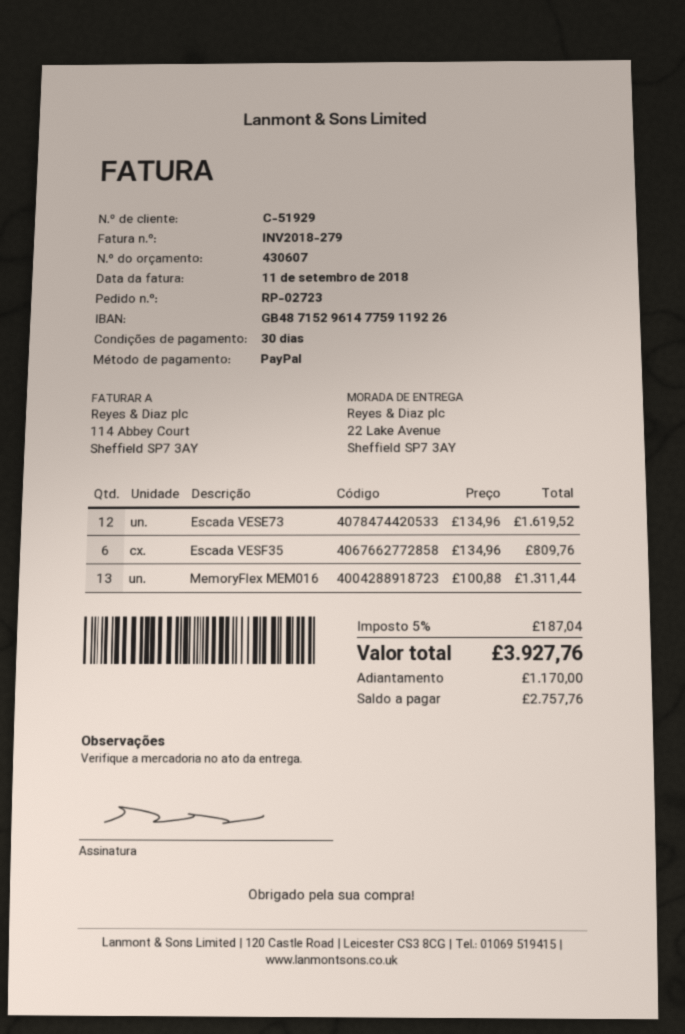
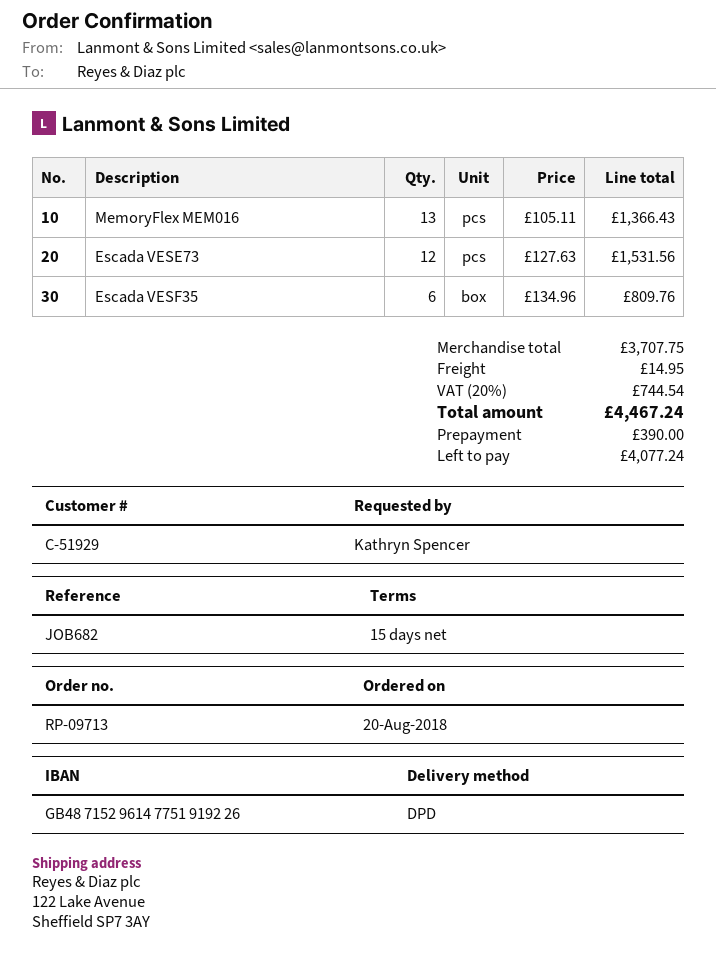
order number: RP-02723 -> RP-09713
payment terms: 30 days -> 15 days
bank account: GB48715296147759119226 -> GB48715296147751919226
ship to: 22 Lake Avenue, Sheffield SP7 3AY -> 122 Lake Avenue, Sheffield SP7 3AY
Escada VESE73: 12 x 134.96 = 1619.52 -> 12 x 127.63 = 1531.56
MemoryFlex MEM016: 13 x 100.88 = 1311.44 -> 13 x 105.11 = 1366.43
shipping: none -> 14.95
tax: 5% = 187.04 -> 20% = 744.54
total: 3927.76 -> 4467.24
deposit: 1170.00 -> 390.00
balance: 2757.76 -> 4077.24

